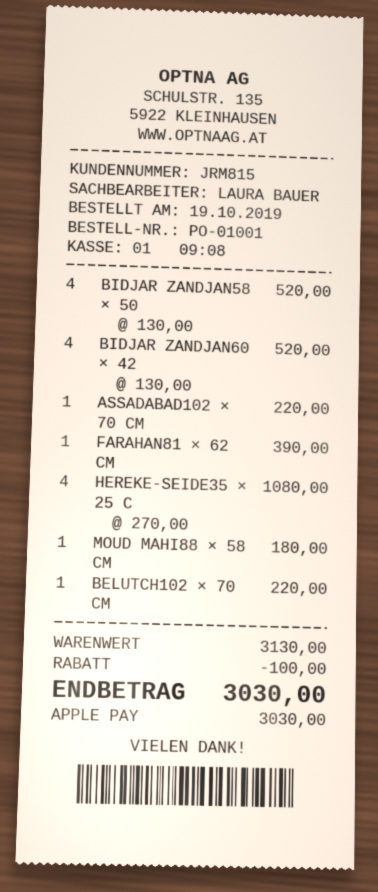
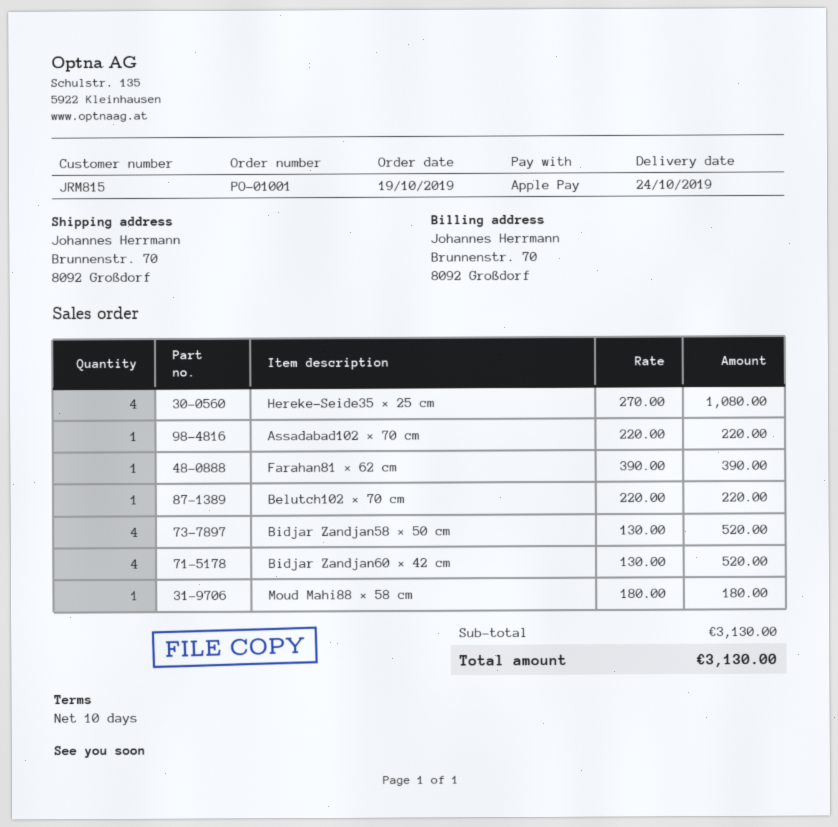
discount: 100.00 -> none
total: 3030.00 -> 3130.00

